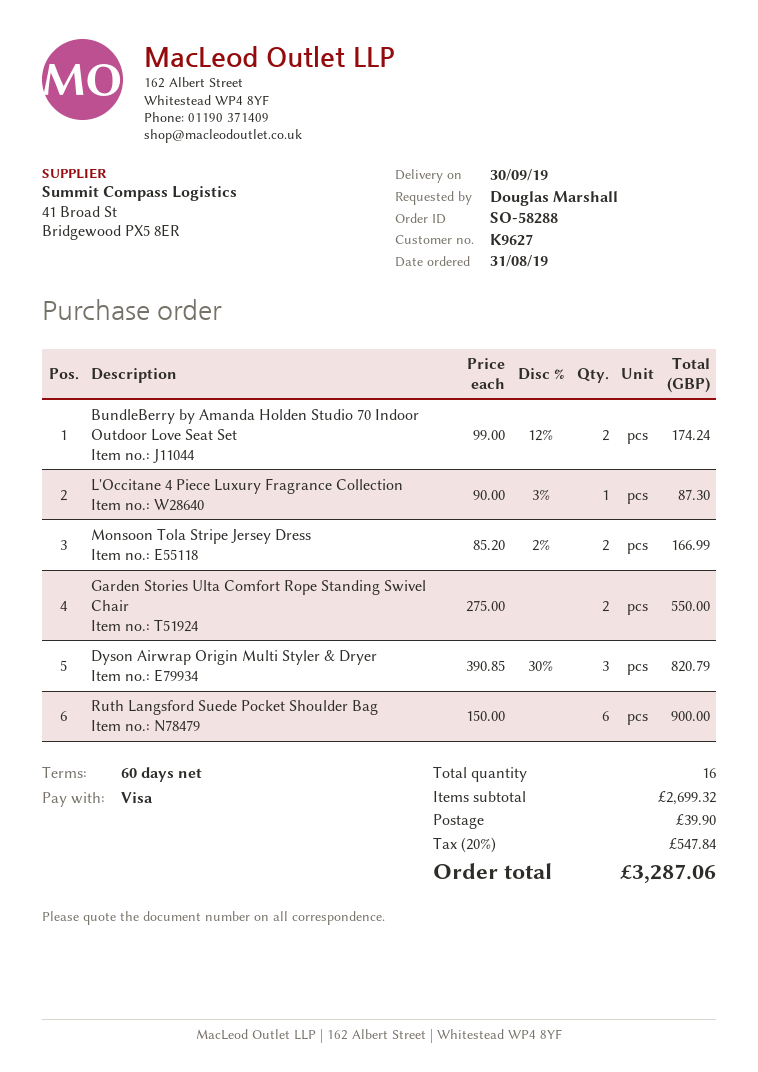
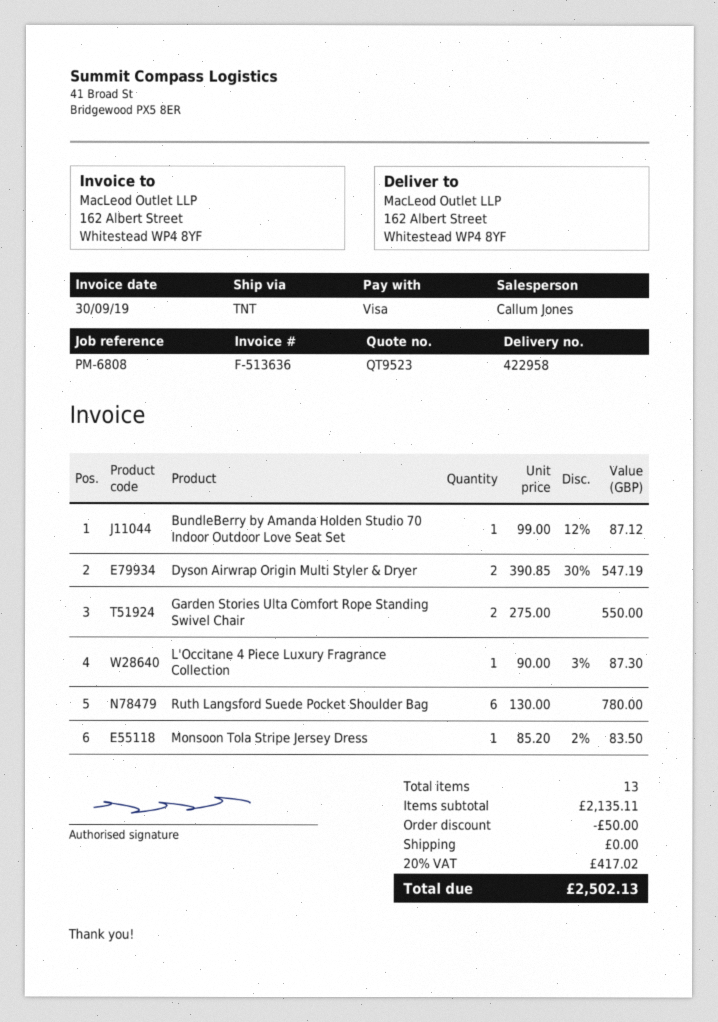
BundleBerry by Amanda Holden Studio 70 Indoor Outdoor Love Seat Set: 2 x 99.00 - 12% = 174.24 -> 1 x 99.00 - 12% = 87.12
Monsoon Tola Stripe Jersey Dress: 2 x 85.20 - 2% = 166.99 -> 1 x 85.20 - 2% = 83.50
Dyson Airwrap Origin Multi Styler & Dryer: 3 x 390.85 - 30% = 820.79 -> 2 x 390.85 - 30% = 547.19
Ruth Langsford Suede Pocket Shoulder Bag: 6 x 150.00 = 900.00 -> 6 x 130.00 = 780.00
total quantity: 16 -> 13
subtotal: 2699.32 -> 2135.11
discount: none -> 50.00
shipping: 39.90 -> 0.00
tax: 20% = 547.84 -> 20% = 417.02
total: 3287.06 -> 2502.13

